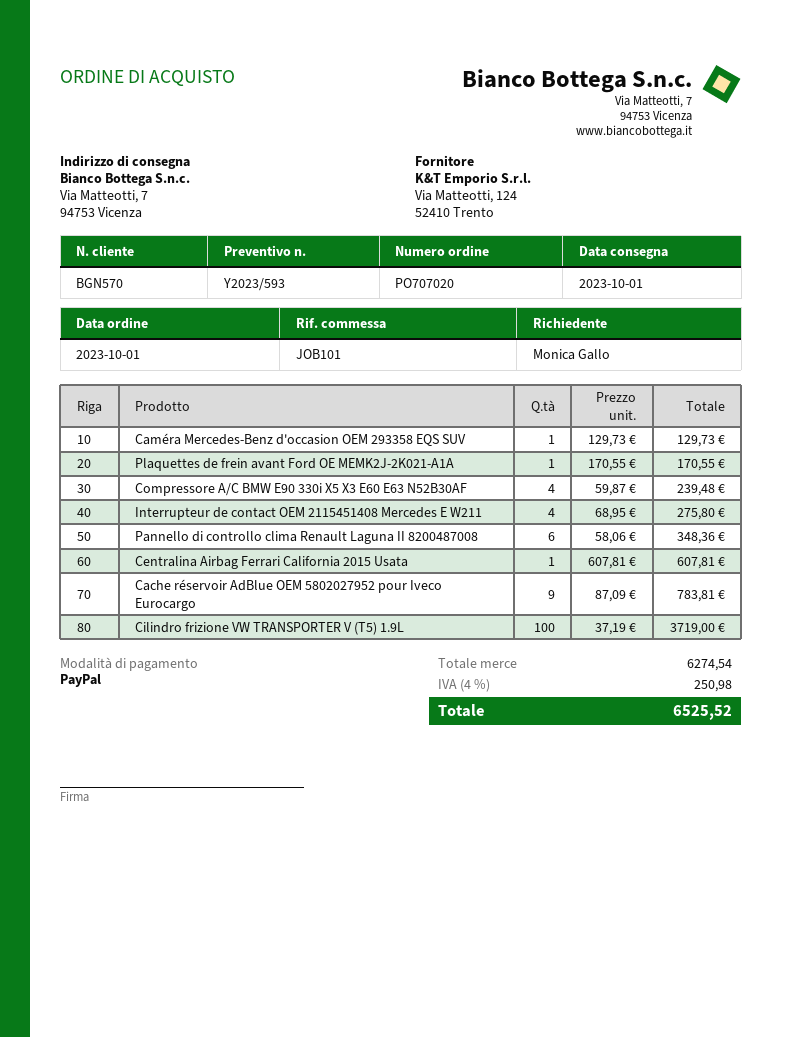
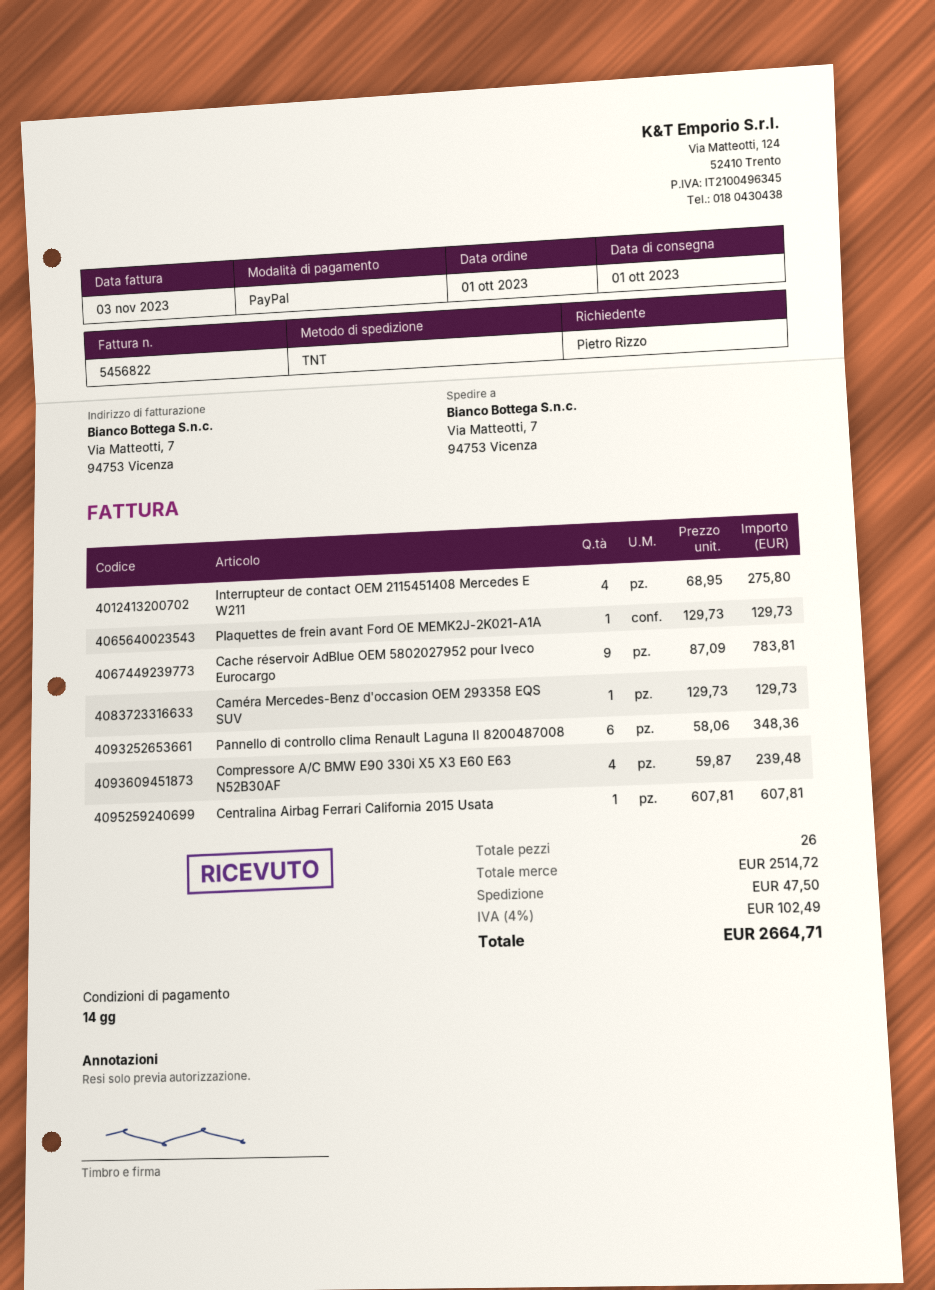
ordered by: Monica Gallo -> Pietro Rizzo
Plaquettes de frein avant Ford OE MEMK2J-2K021-A1A: 1 x 170.55 = 170.55 -> 1 x 129.73 = 129.73
Cilindro frizione VW TRANSPORTER V (T5) 1.9L: 100 x 37.19 = 3719.00 -> none
subtotal: 6274.54 -> 2514.72
shipping: none -> 47.50
tax: 4% = 250.98 -> 4% = 102.49
total: 6525.52 -> 2664.71

